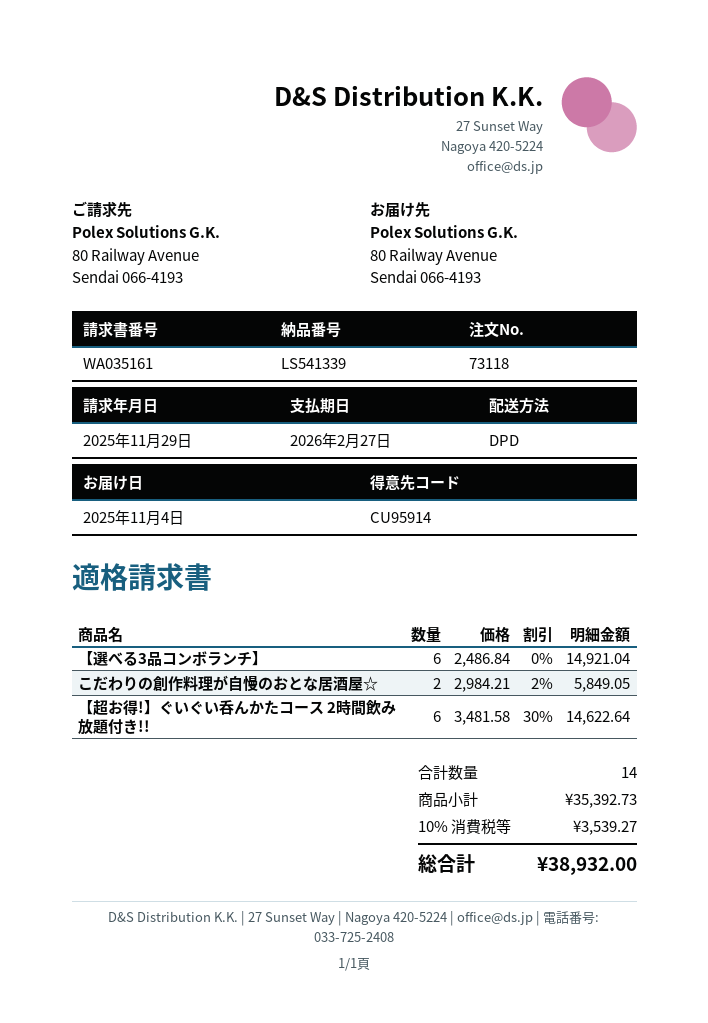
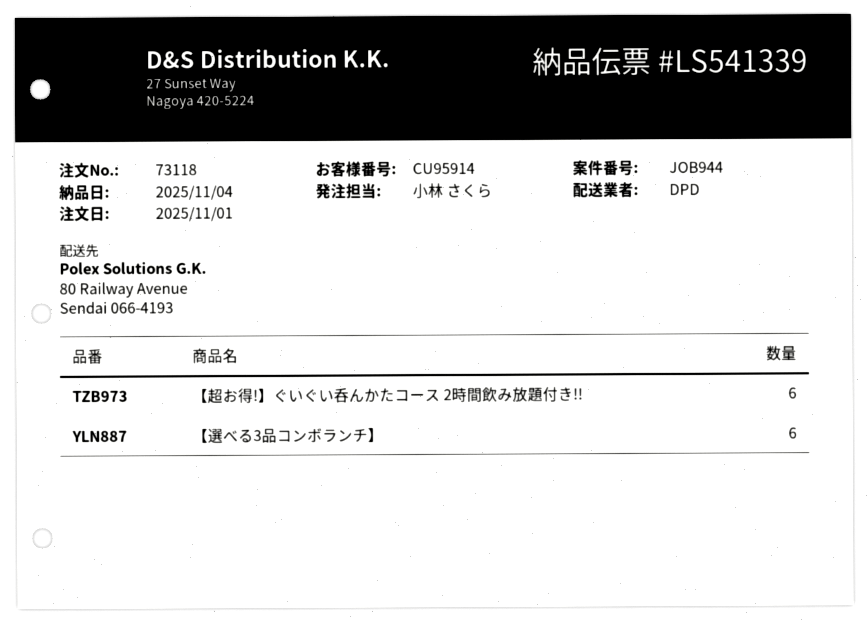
こだわりの創作料理が自慢のおとな居酒屋☆: 2 -> none

